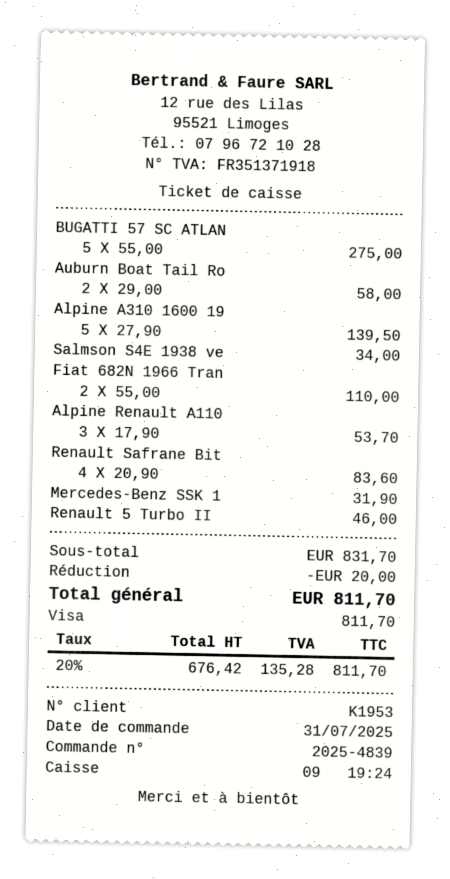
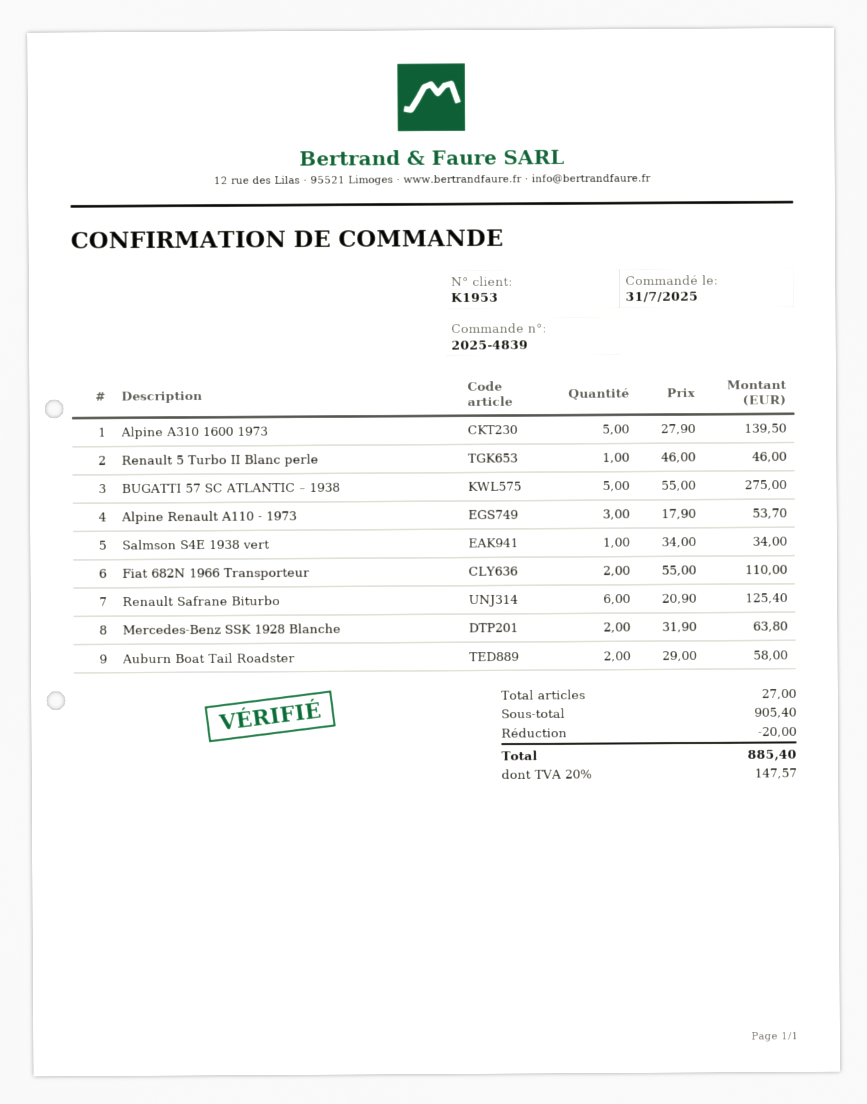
Renault Safrane Bit: 4 x 20.90 = 83.60 -> 6 x 20.90 = 125.40
Mercedes-Benz SSK 1: 1 x 31.90 = 31.90 -> 2 x 31.90 = 63.80
subtotal: 831.70 -> 905.40
tax: 20% = 135.28 -> 20% = 147.57
total: 811.70 -> 885.40

